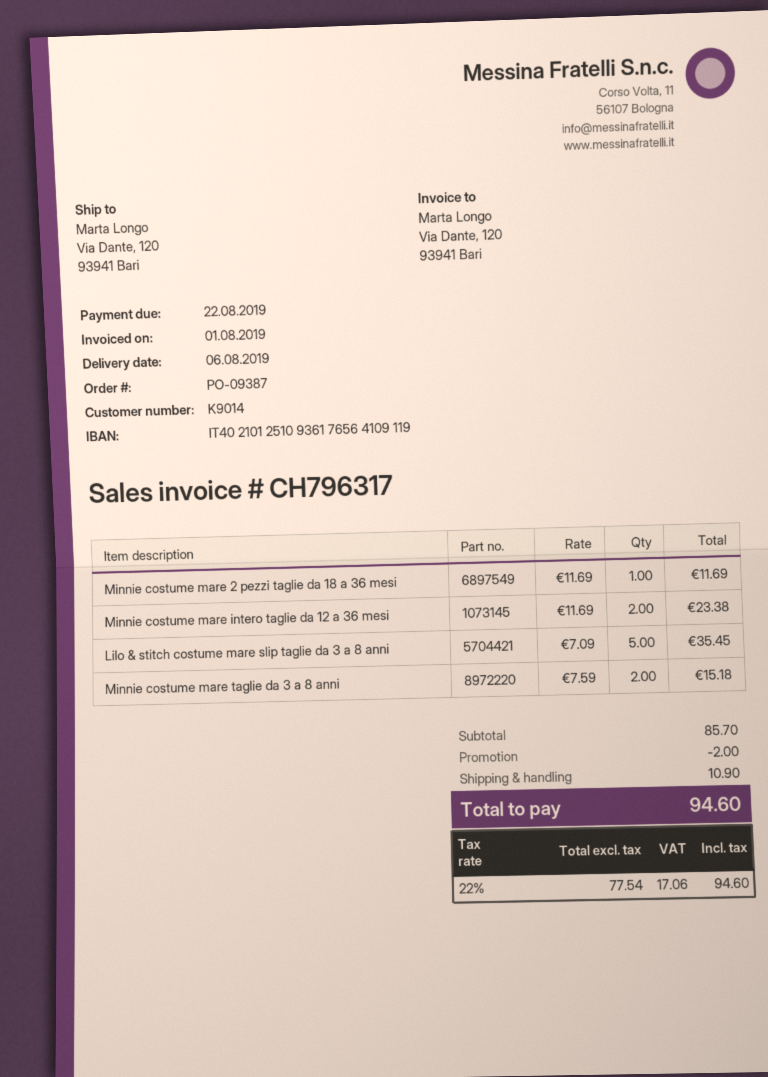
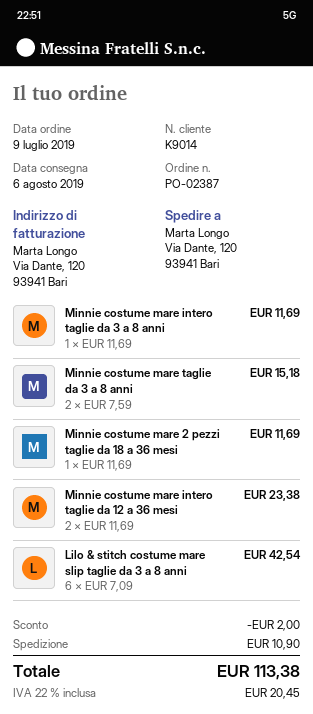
order number: PO-09387 -> PO-02387
Lilo & stitch costume mare slip taglie da 3 a 8 anni: 5 x 7.09 = 35.45 -> 6 x 7.09 = 42.54
Minnie costume mare intero taglie da 3 a 8 anni: none -> 1 x 11.69 = 11.69
tax: 22% = 17.06 -> 22% = 20.45
total: 94.60 -> 113.38

